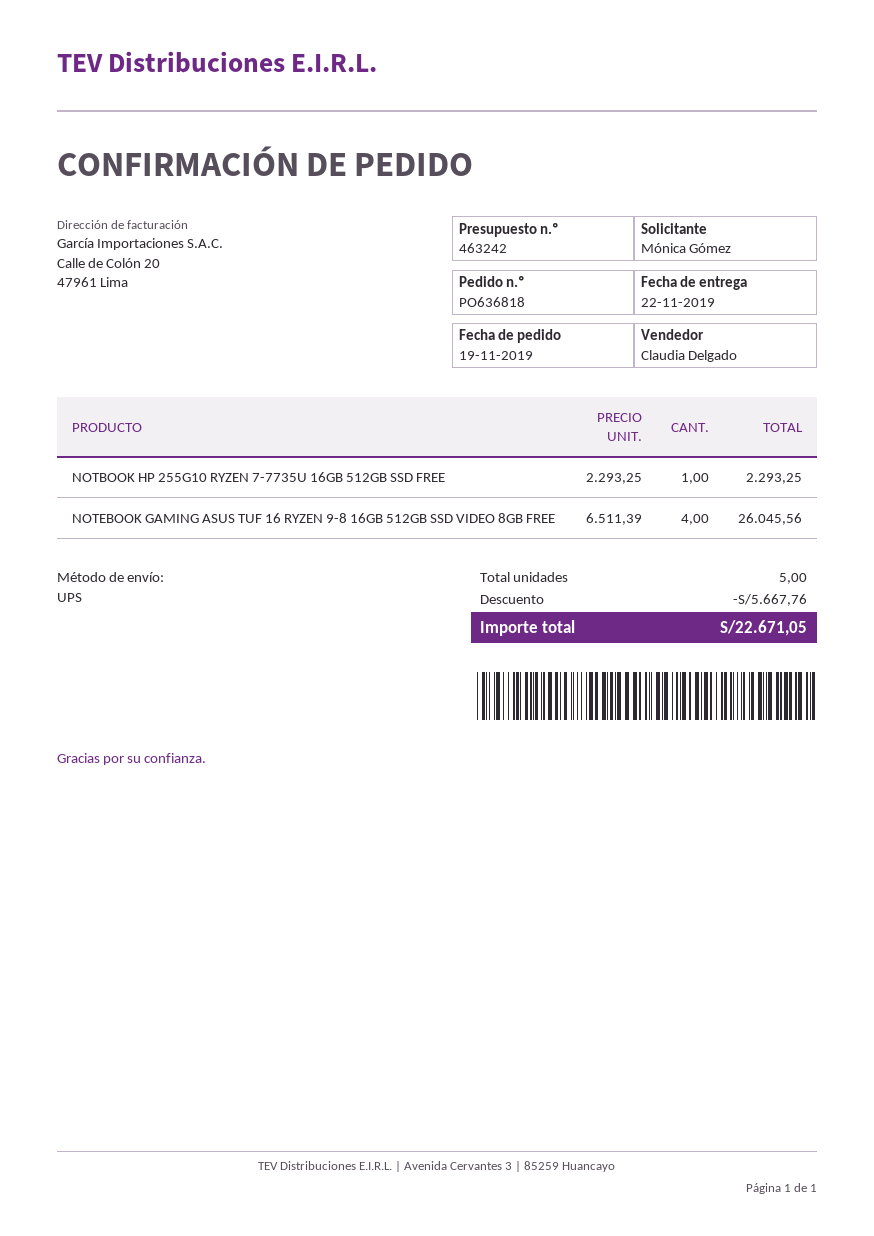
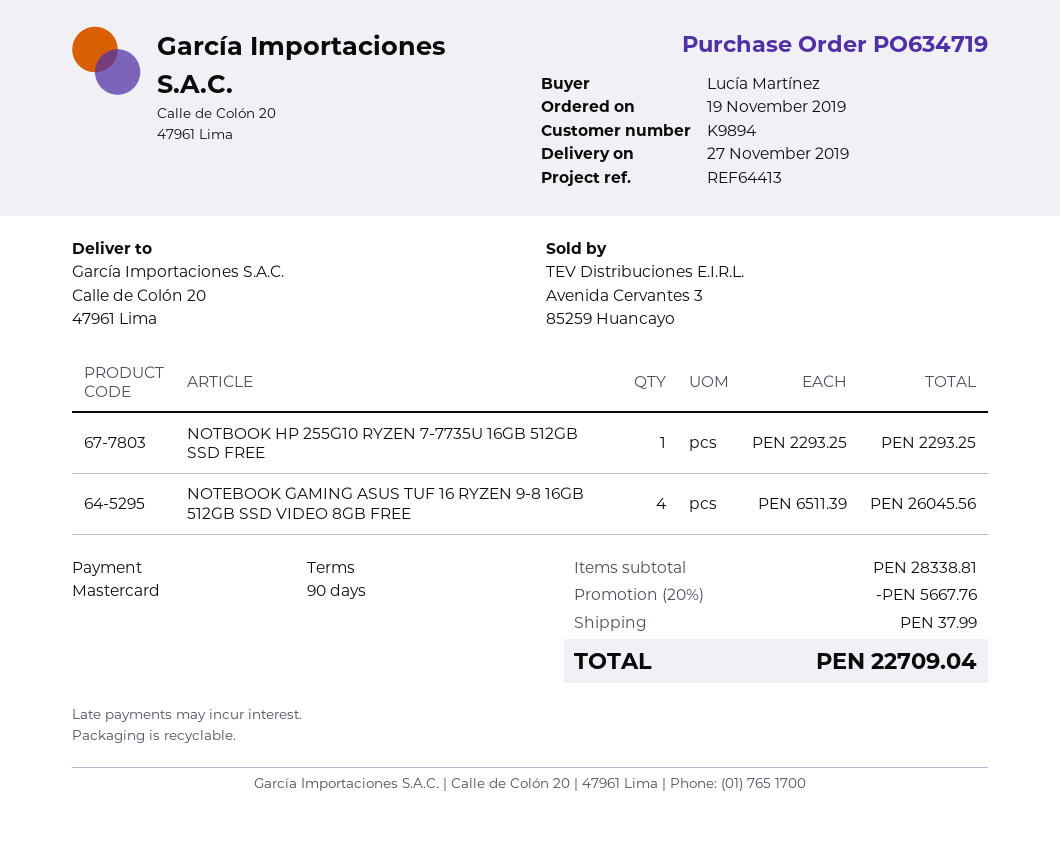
order number: PO636818 -> PO634719
delivery date: 2019-11-22 -> 2019-11-27
ordered by: Mónica Gómez -> Lucía Martínez
shipping: none -> 37.99
total: 22671.05 -> 22709.04

